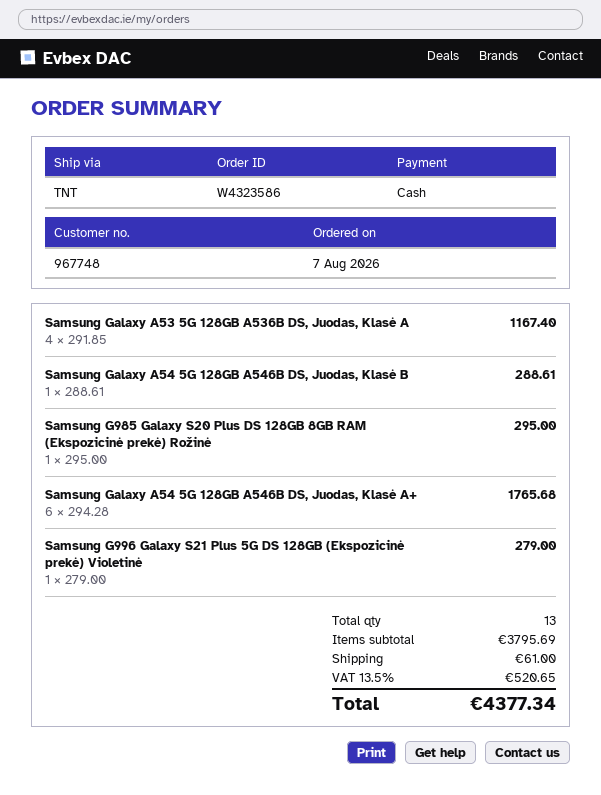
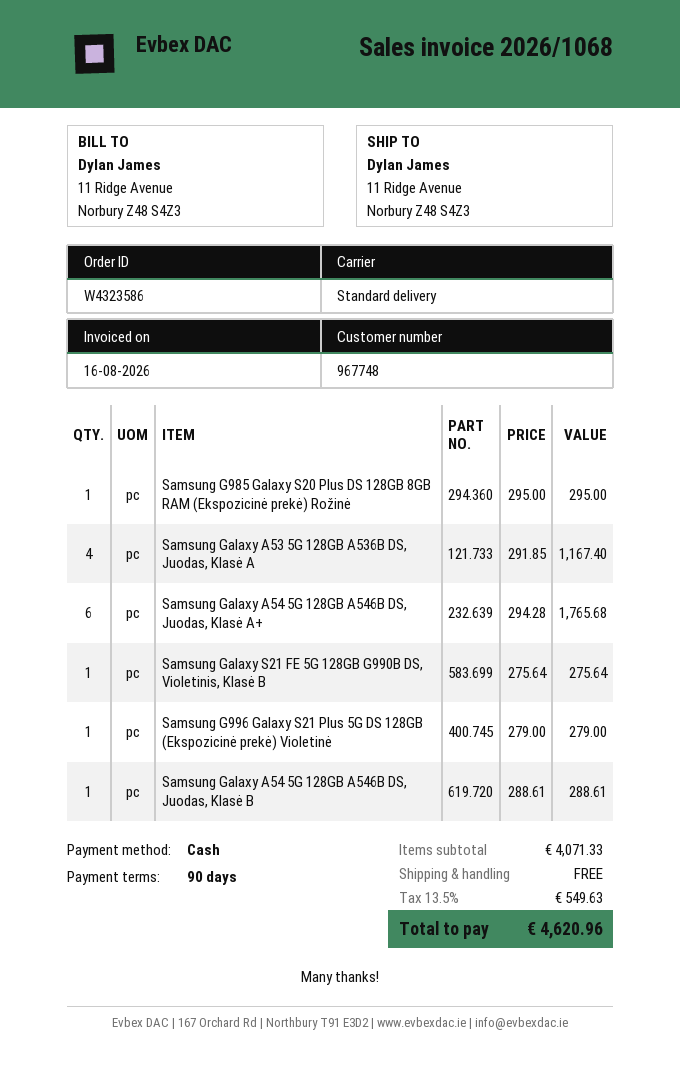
shipping method: TNT -> standard
Samsung Galaxy S21 FE 5G 128GB G990B DS, Violetinis, Klasė B: none -> 1 x 275.64 = 275.64
subtotal: 3795.69 -> 4071.33
shipping: 61.00 -> 0.00
tax: 13.5% = 520.65 -> 13.5% = 549.63
total: 4377.34 -> 4620.96

